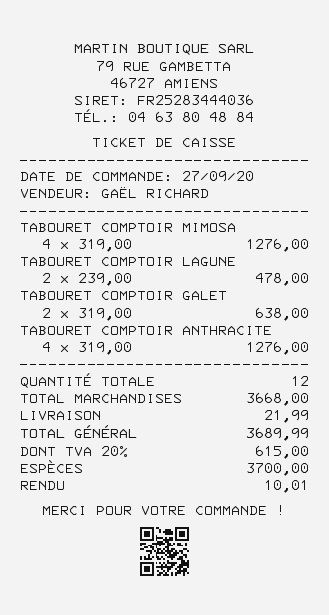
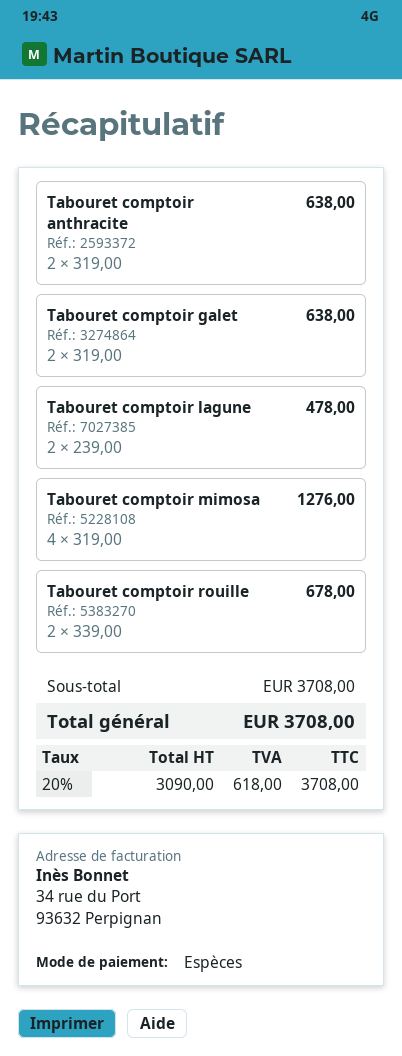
TABOURET COMPTOIR ANTHRACITE: 4 x 319.00 = 1276.00 -> 2 x 319.00 = 638.00
Tabouret comptoir rouille: none -> 2 x 339.00 = 678.00
subtotal: 3668.00 -> 3708.00
shipping: 21.99 -> none
tax: 20% = 615.00 -> 20% = 618.00
total: 3689.99 -> 3708.00

